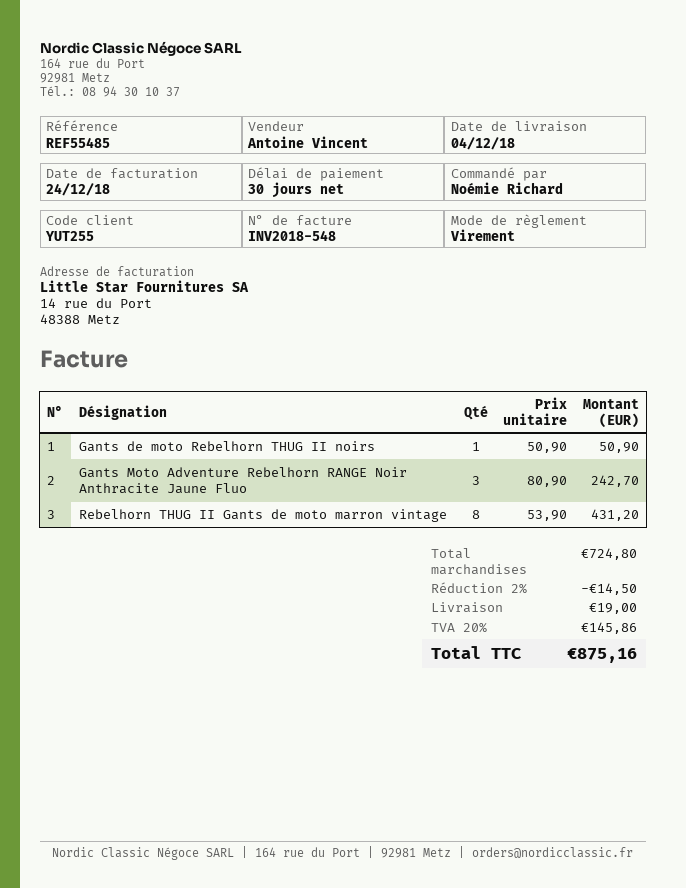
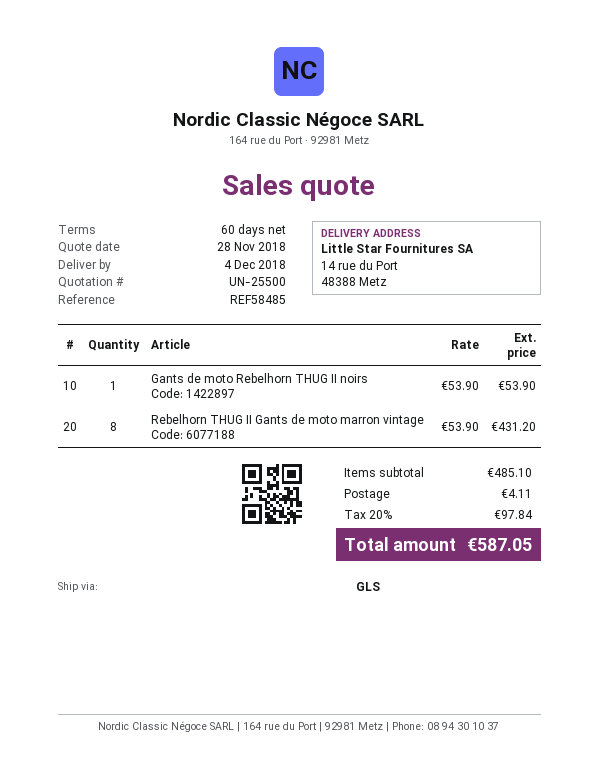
payment terms: 30 days -> 60 days
reference: REF55485 -> REF58485
Gants de moto Rebelhorn THUG II noirs: 1 x 50.90 = 50.90 -> 1 x 53.90 = 53.90
Gants Moto Adventure Rebelhorn RANGE Noir Anthracite Jaune Fluo: 3 x 80.90 = 242.70 -> none
subtotal: 724.80 -> 485.10
discount: 2% = 14.50 -> none
shipping: 19.00 -> 4.11
tax: 20% = 145.86 -> 20% = 97.84
total: 875.16 -> 587.05

